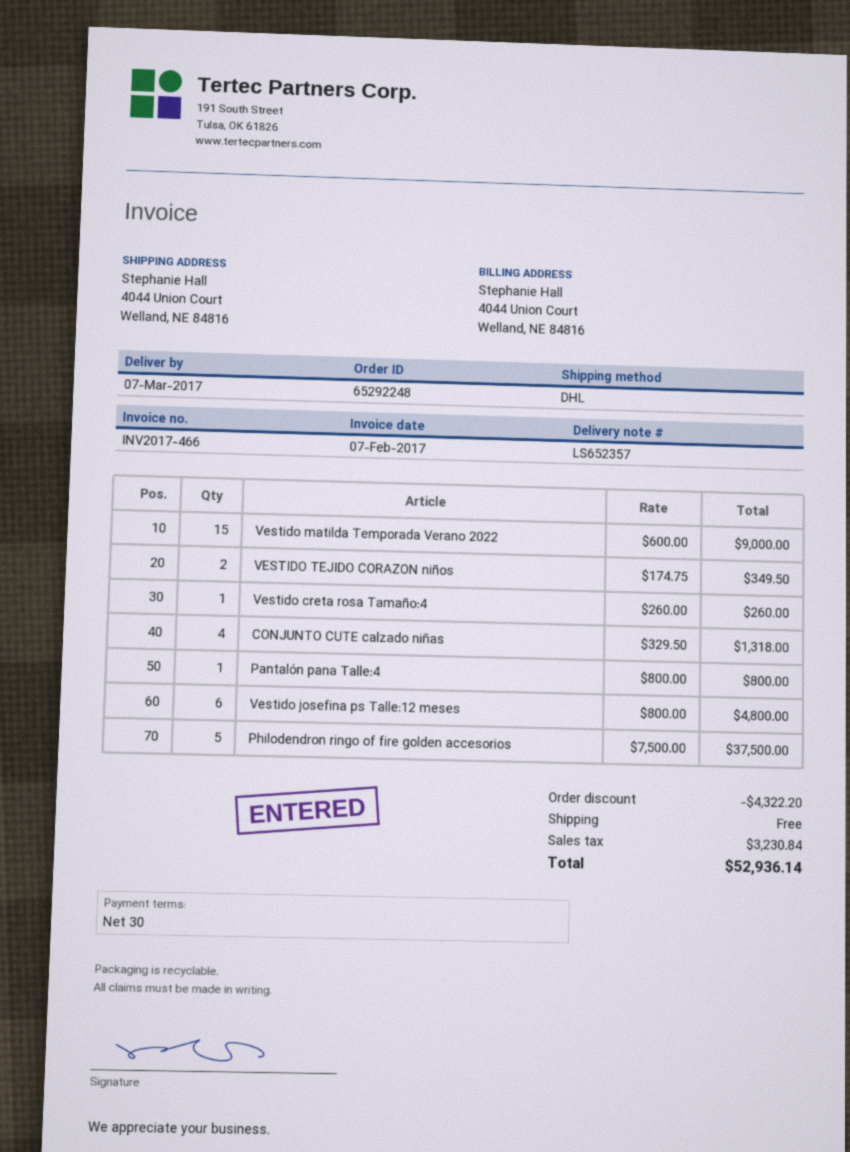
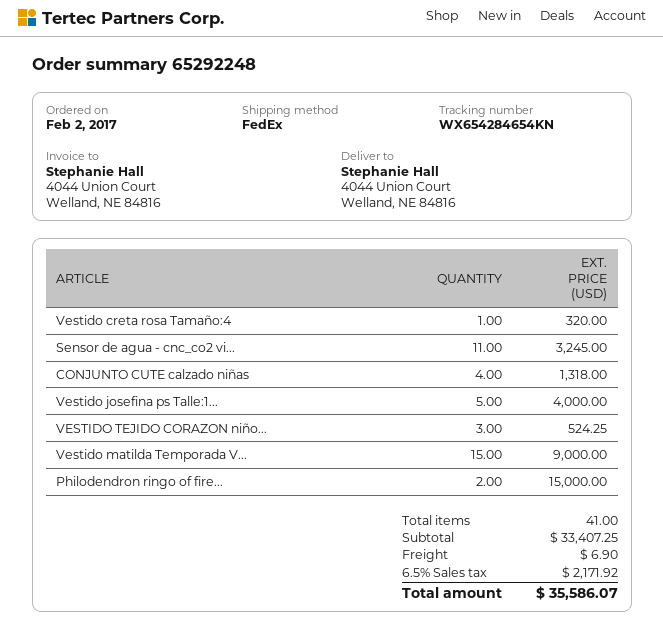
shipping method: DHL -> FedEx
VESTIDO TEJIDO CORAZON niños: 2 for 349.50 -> 3 for 524.25
Vestido creta rosa Tamaño:4: 1 for 260.00 -> 1 for 320.00
Pantalón pana Talle:4: 1 for 800.00 -> none
Vestido josefina ps Talle:12 meses: 6 for 4800.00 -> 5 for 4000.00
Philodendron ringo of fire golden accesorios: 5 for 37500.00 -> 2 for 15000.00
Sensor de agua - cnc_co2 vi...: none -> 11 for 3245.00
discount: 4322.20 -> none
shipping: 0.00 -> 6.90
tax: 3230.84 -> 2171.92
total: 52936.14 -> 35586.07

